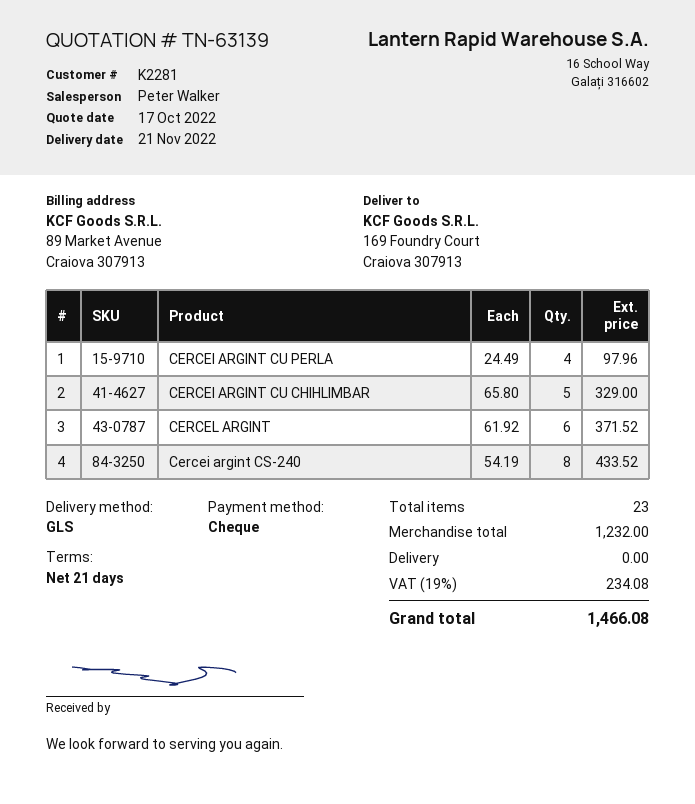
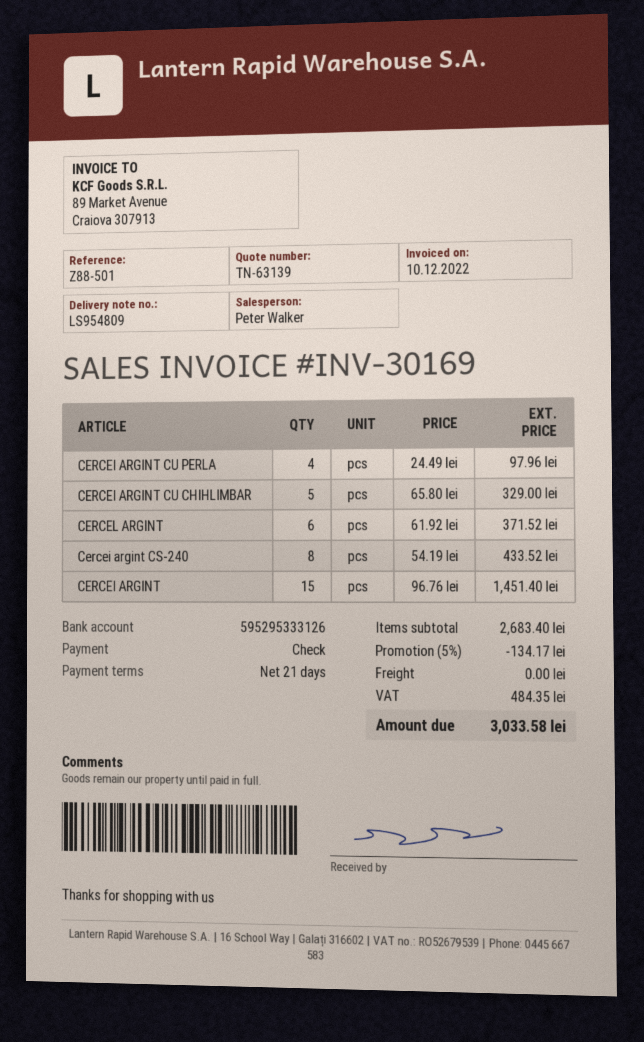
CERCEI ARGINT: none -> 15 x 96.76 = 1451.40
subtotal: 1232.00 -> 2683.40
discount: none -> 5% = 134.17
tax: 234.08 -> 484.35
total: 1466.08 -> 3033.58

